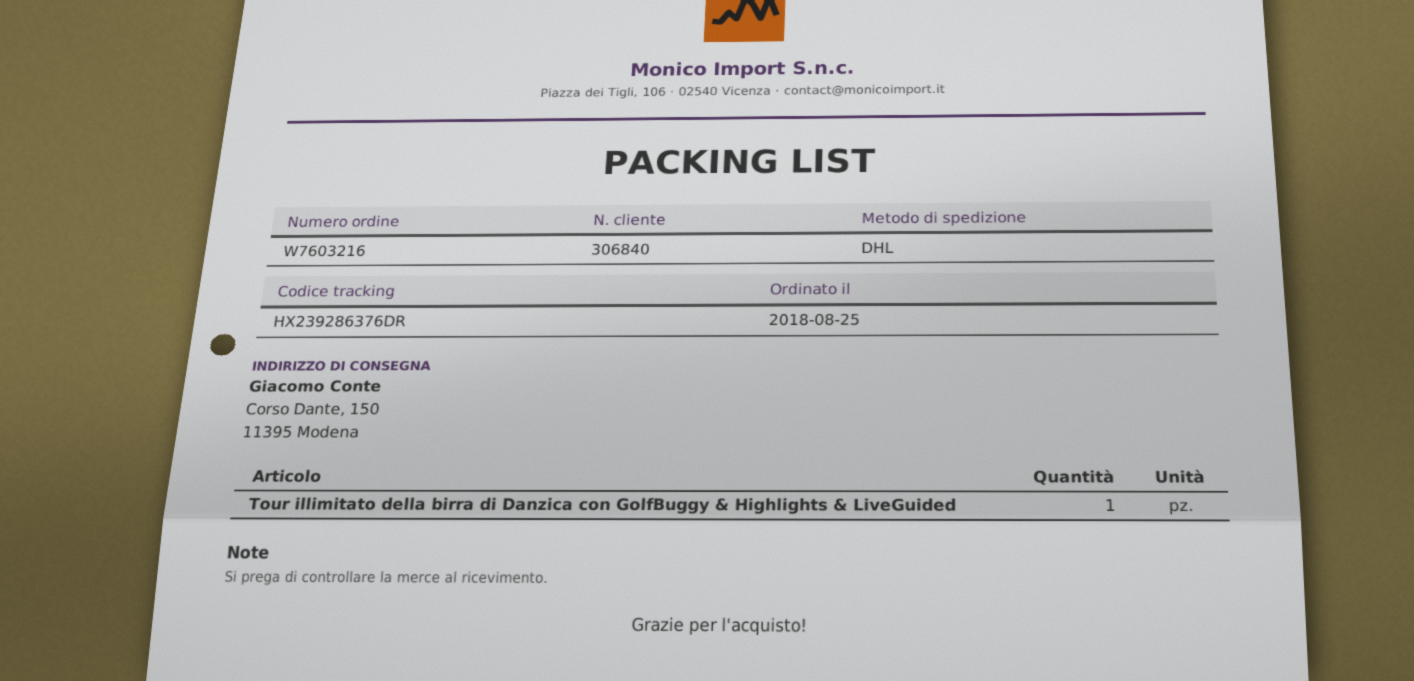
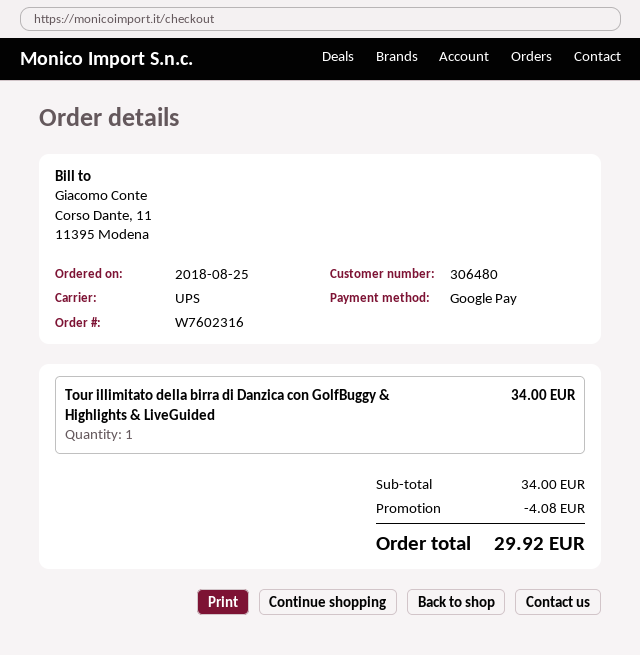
order number: W7603216 -> W7602316
customer number: 306840 -> 306480
shipping method: DHL -> UPS

